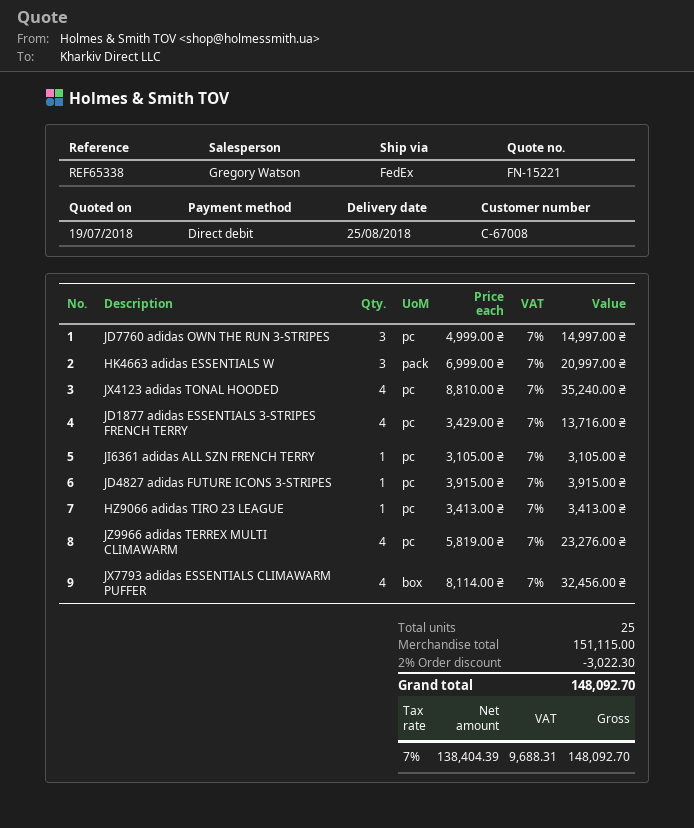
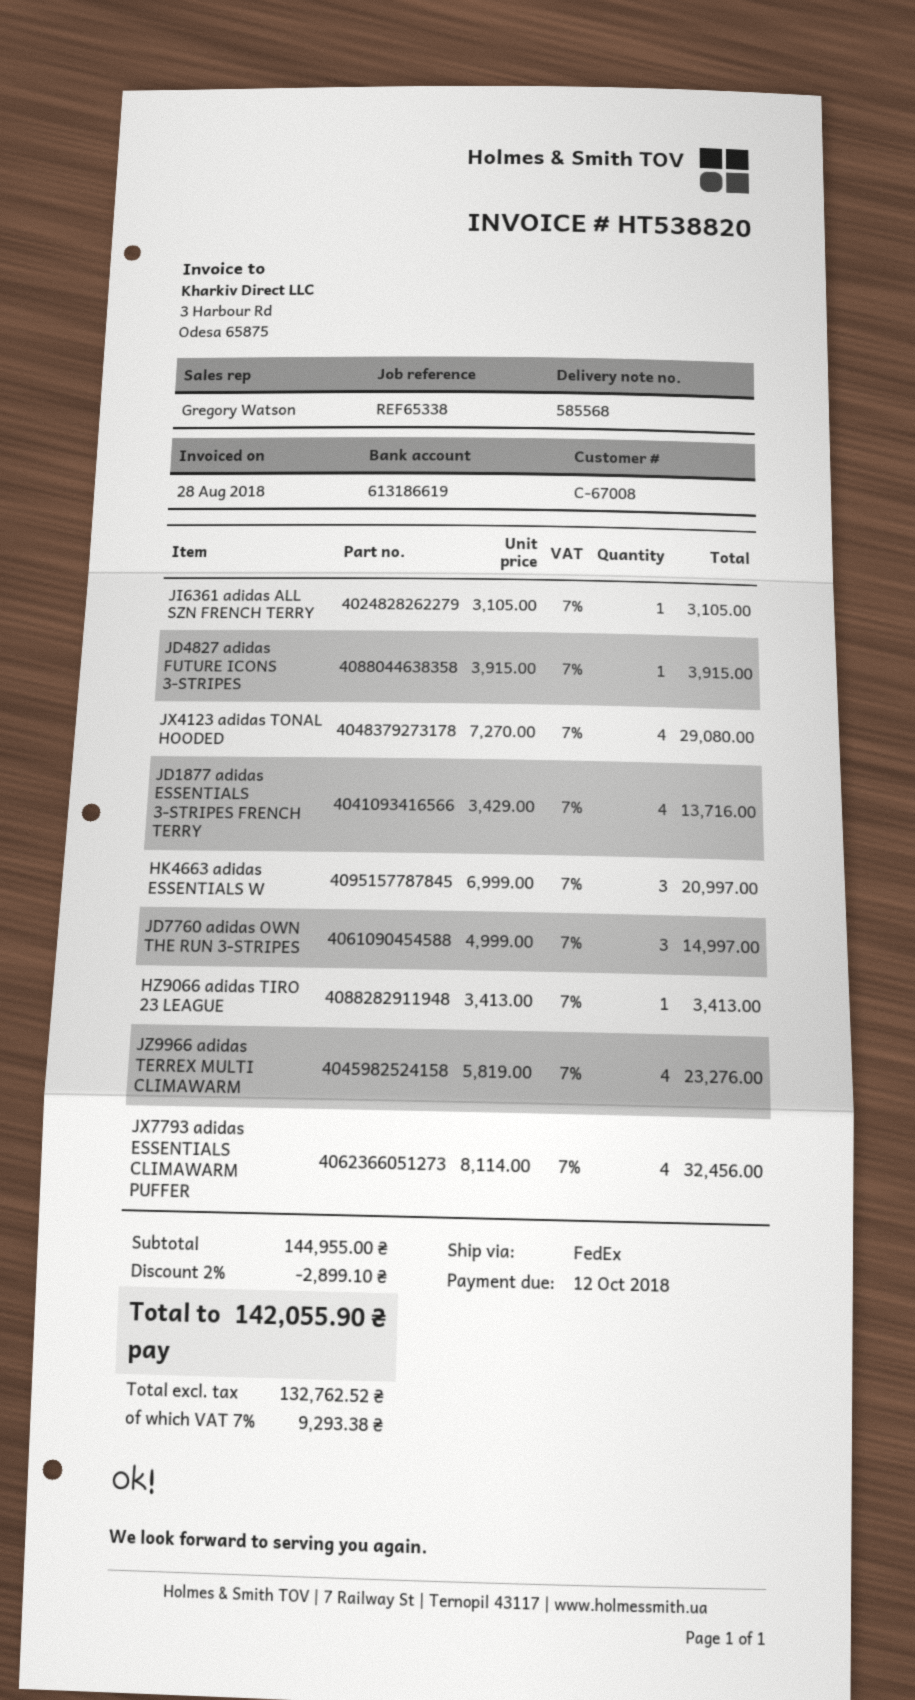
JX4123 adidas TONAL HOODED: 4 x 8810.00 = 35240.00 -> 4 x 7270.00 = 29080.00
subtotal: 151115.00 -> 144955.00
discount: 2% = 3022.30 -> 2% = 2899.10
net: 138404.39 -> 132762.52
tax: 7% = 9688.31 -> 7% = 9293.38
total: 148092.70 -> 142055.90

